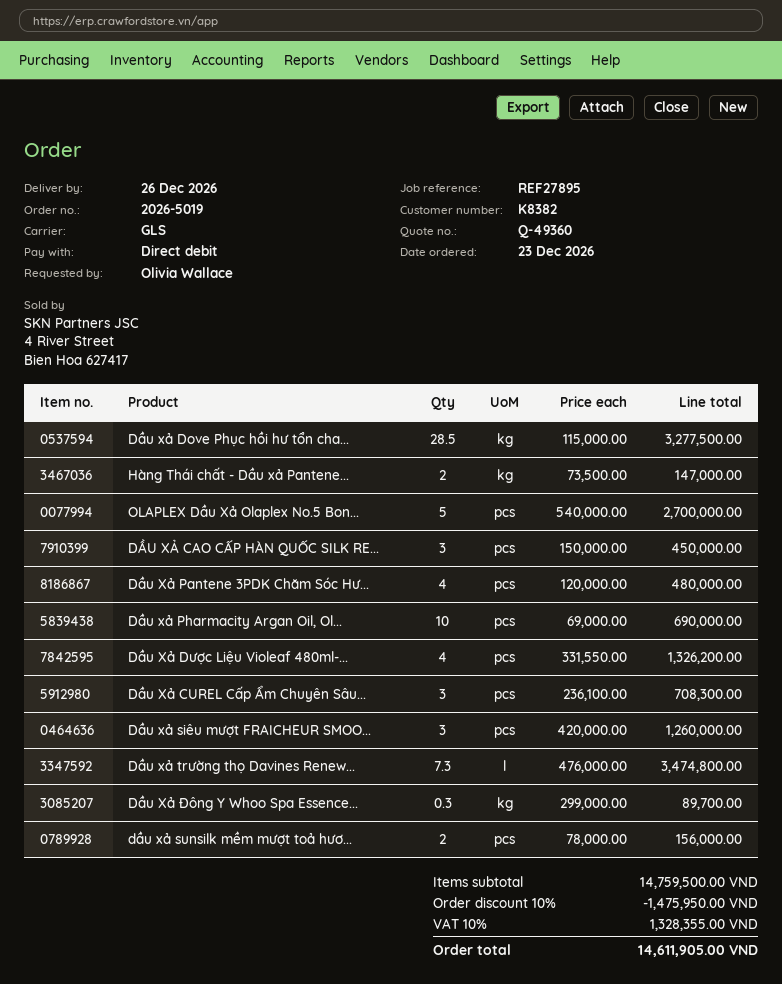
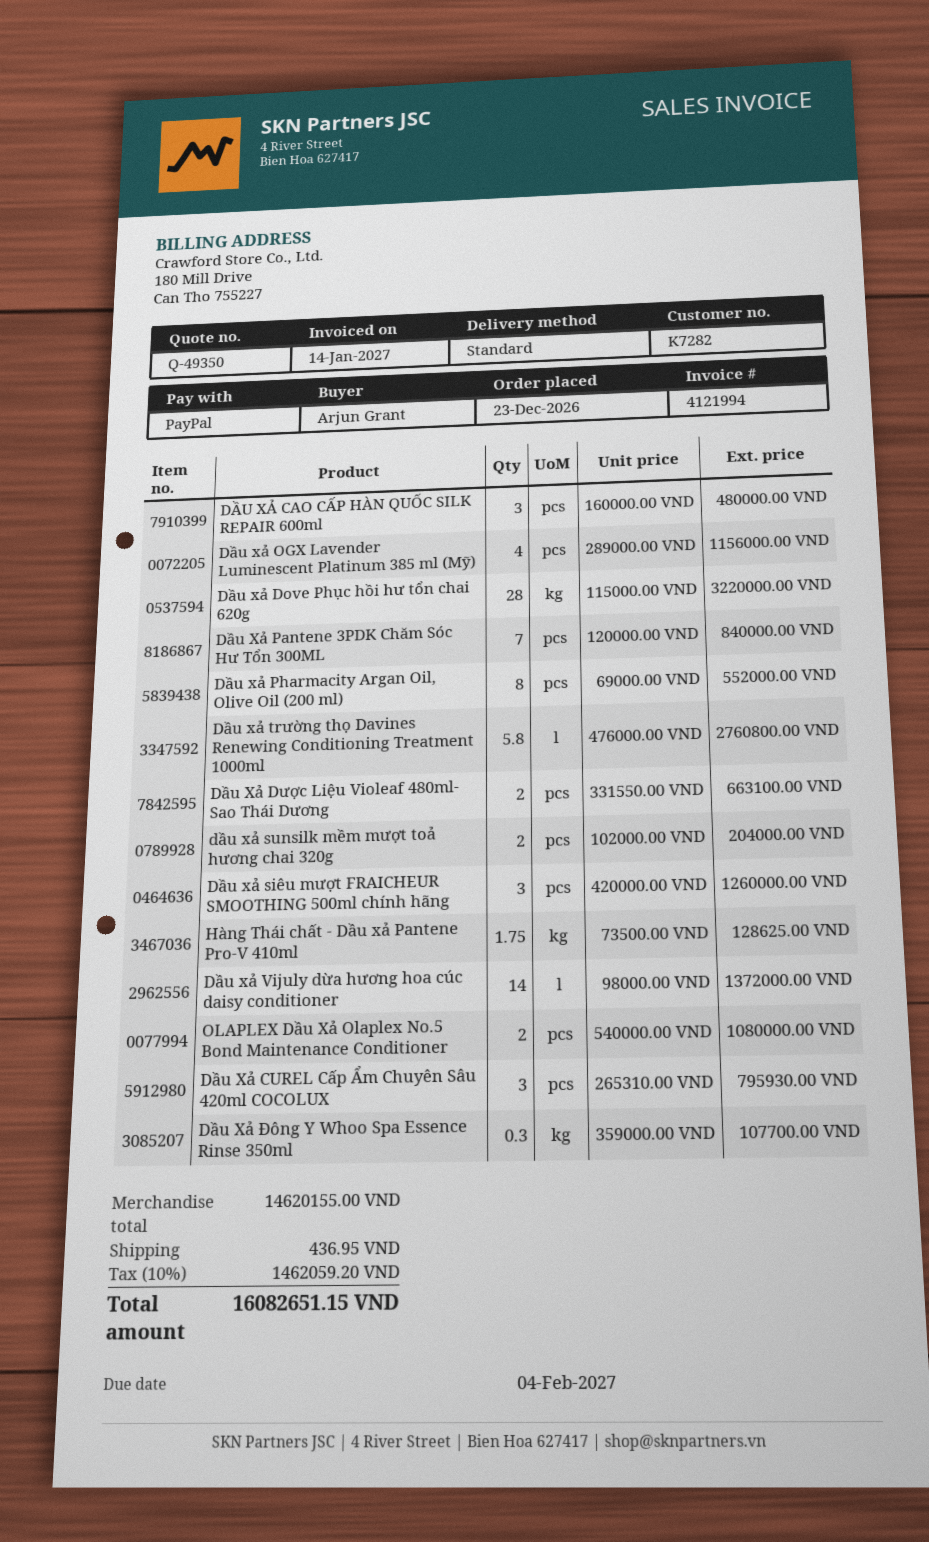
quote number: Q-49360 -> Q-49350
customer number: K8382 -> K7282
ordered by: Olivia Wallace -> Arjun Grant
payment method: direct debit -> PayPal
shipping method: GLS -> standard
Dầu xả Dove Phục hồi hư tổn cha...: 28.5 x 115000.00 = 3277500.00 -> 28 x 115000.00 = 3220000.00
Hàng Thái chất - Dầu xả Pantene...: 2 x 73500.00 = 147000.00 -> 1.75 x 73500.00 = 128625.00
OLAPLEX Dầu Xả Olaplex No.5 Bon...: 5 x 540000.00 = 2700000.00 -> 2 x 540000.00 = 1080000.00
DẦU XẢ CAO CẤP HÀN QUỐC SILK RE...: 3 x 150000.00 = 450000.00 -> 3 x 160000.00 = 480000.00
Dầu Xả Pantene 3PDK Chăm Sóc Hư...: 4 x 120000.00 = 480000.00 -> 7 x 120000.00 = 840000.00
Dầu xả Pharmacity Argan Oil, Ol...: 10 x 69000.00 = 690000.00 -> 8 x 69000.00 = 552000.00
Dầu Xả Dược Liệu Violeaf 480ml-...: 4 x 331550.00 = 1326200.00 -> 2 x 331550.00 = 663100.00
Dầu Xả CUREL Cấp Ẩm Chuyên Sâu...: 3 x 236100.00 = 708300.00 -> 3 x 265310.00 = 795930.00
Dầu xả trường thọ Davines Renew...: 7.3 x 476000.00 = 3474800.00 -> 5.8 x 476000.00 = 2760800.00
Dầu Xả Đông Y Whoo Spa Essence...: 0.3 x 299000.00 = 89700.00 -> 0.3 x 359000.00 = 107700.00
dầu xả sunsilk mềm mượt toả hươ...: 2 x 78000.00 = 156000.00 -> 2 x 102000.00 = 204000.00
Dầu xả OGX Lavender Luminescent Platinum 385 ml (Mỹ): none -> 4 x 289000.00 = 1156000.00
Dầu xả Vijuly dừa hương hoa cúc daisy conditioner: none -> 14 x 98000.00 = 1372000.00
subtotal: 14759500.00 -> 14620155.00
discount: 10% = 1475950.00 -> none
shipping: none -> 436.95
tax: 10% = 1328355.00 -> 10% = 1462059.20
total: 14611905.00 -> 16082651.15

